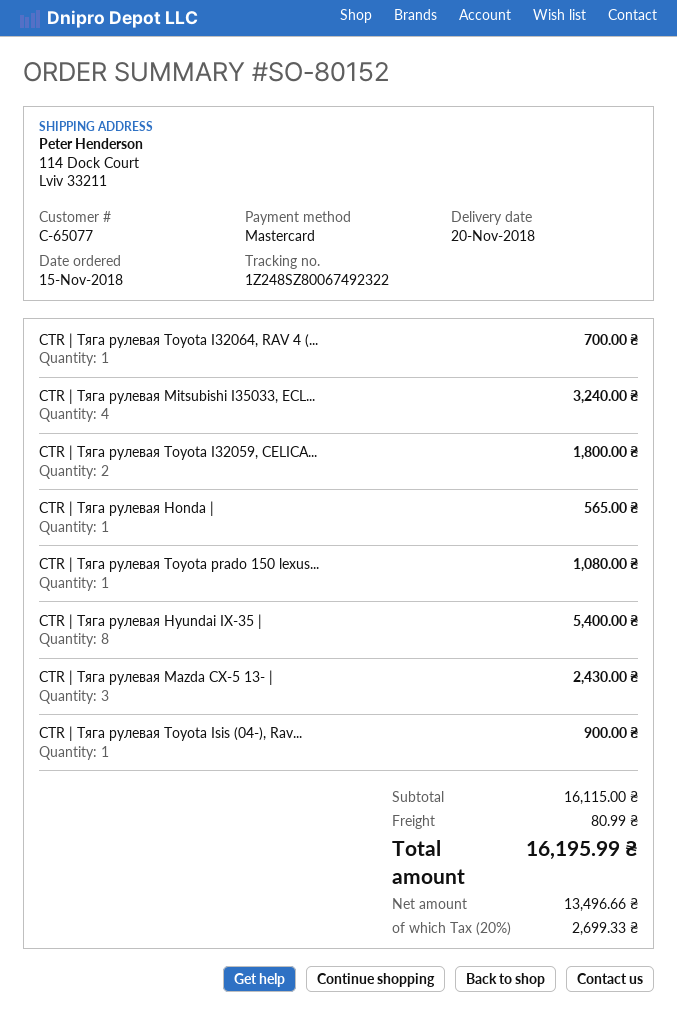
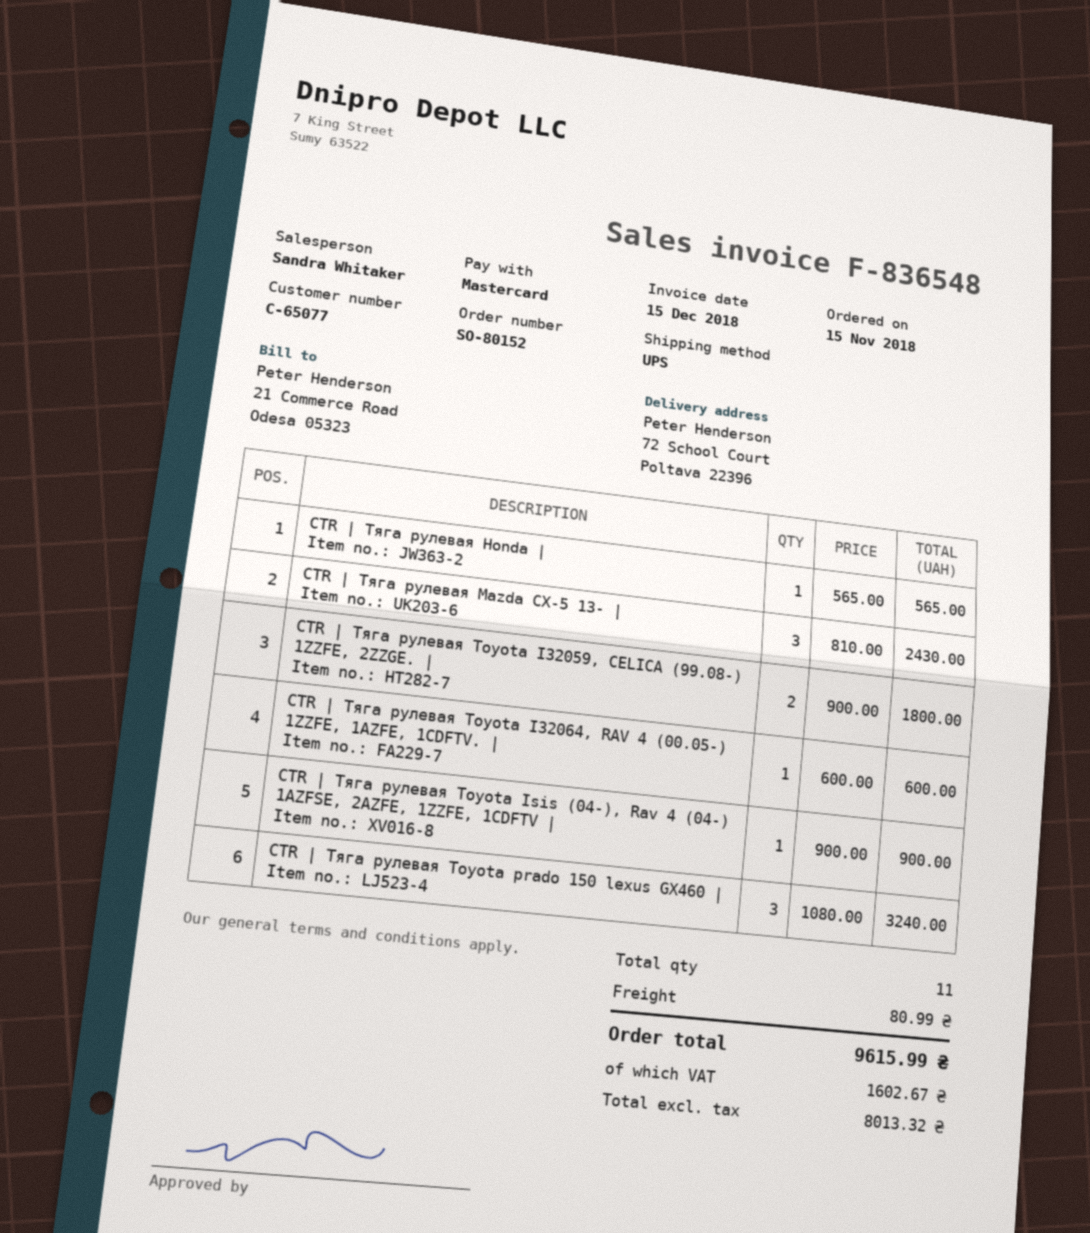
ship to: 114 Dock Court, Lviv 33211 -> 72 School Court, Poltava 22396
CTR | Тяга рулевая Toyota I32064, RAV 4 (...: 1 for 700.00 -> 1 for 600.00
CTR | Тяга рулевая Mitsubishi I35033, ECL...: 4 for 3240.00 -> none
CTR | Тяга рулевая Toyota prado 150 lexus...: 1 for 1080.00 -> 3 for 3240.00
CTR | Тяга рулевая Hyundai IX-35 |: 8 for 5400.00 -> none
net: 13496.66 -> 8013.32
tax: 2699.33 -> 1602.67
total: 16195.99 -> 9615.99

